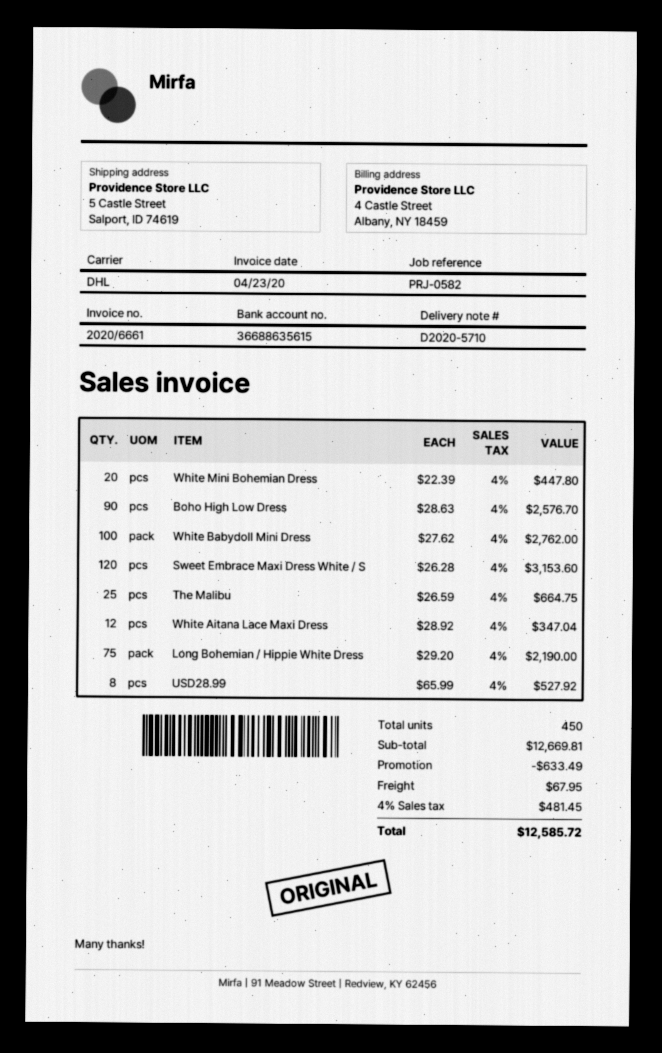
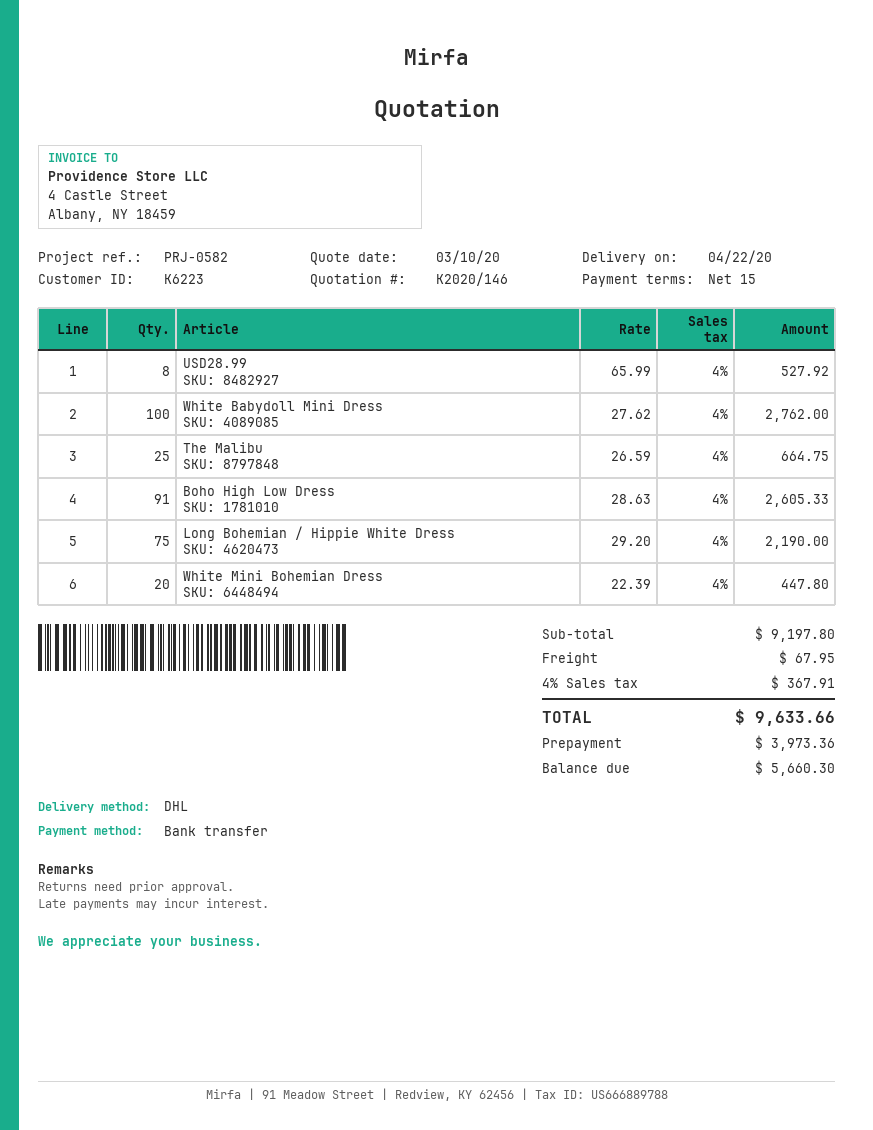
Boho High Low Dress: 90 x 28.63 = 2576.70 -> 91 x 28.63 = 2605.33
Sweet Embrace Maxi Dress White / S: 120 x 26.28 = 3153.60 -> none
White Aitana Lace Maxi Dress: 12 x 28.92 = 347.04 -> none
subtotal: 12669.81 -> 9197.80
discount: 633.49 -> none
tax: 4% = 481.45 -> 4% = 367.91
total: 12585.72 -> 9633.66

